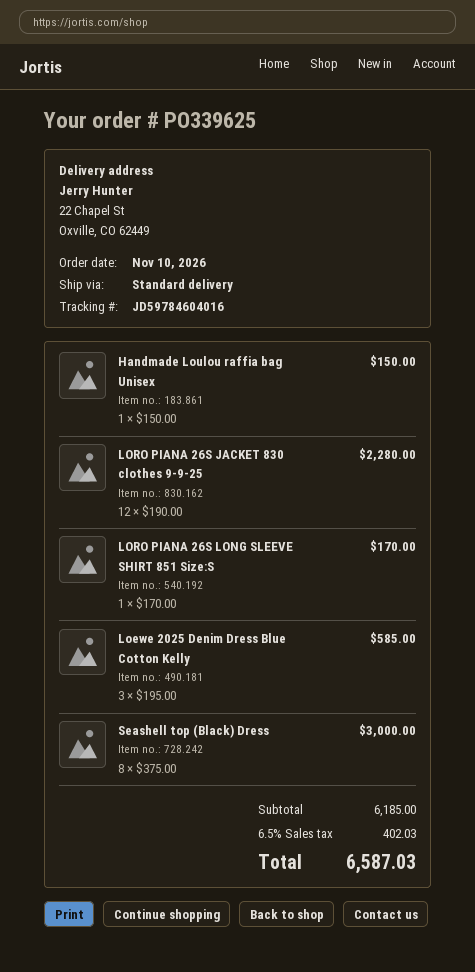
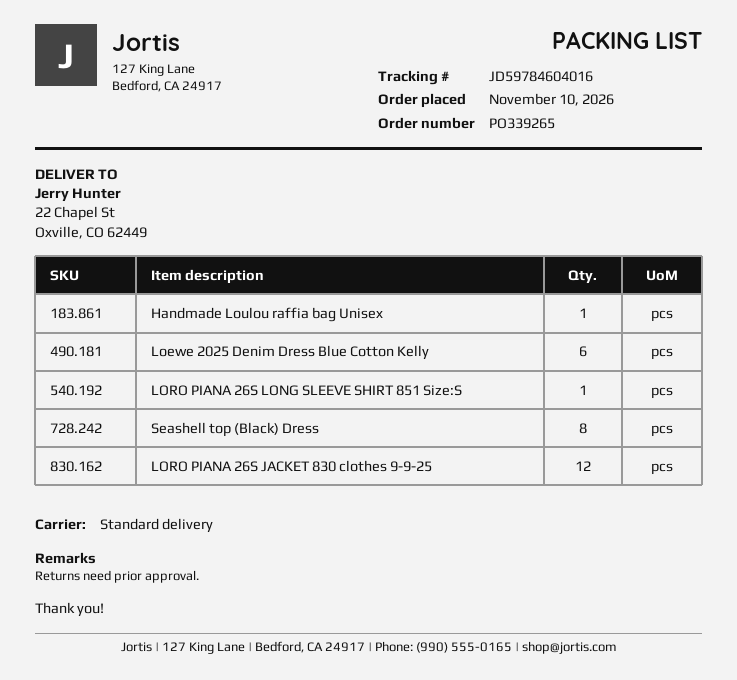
order number: PO339625 -> PO339265
Loewe 2025 Denim Dress Blue Cotton Kelly: 3 -> 6

